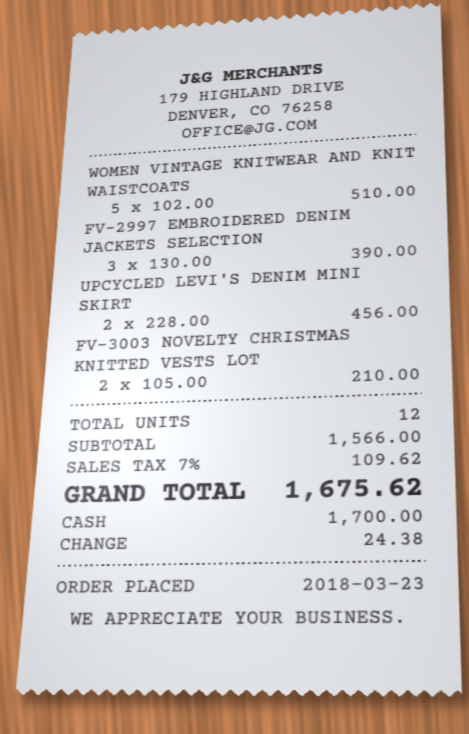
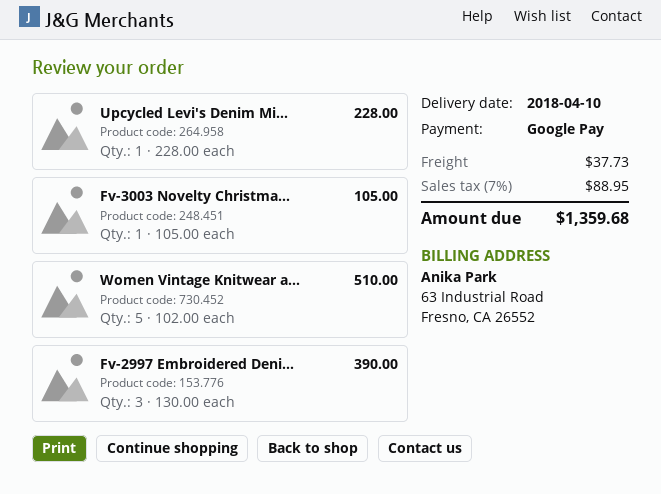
payment method: cash -> Google Pay
UPCYCLED LEVI'S DENIM MINI SKIRT: 2 x 228.00 = 456.00 -> 1 x 228.00 = 228.00
FV-3003 NOVELTY CHRISTMAS KNITTED VESTS LOT: 2 x 105.00 = 210.00 -> 1 x 105.00 = 105.00
shipping: none -> 37.73
tax: 7% = 109.62 -> 7% = 88.95
total: 1675.62 -> 1359.68

